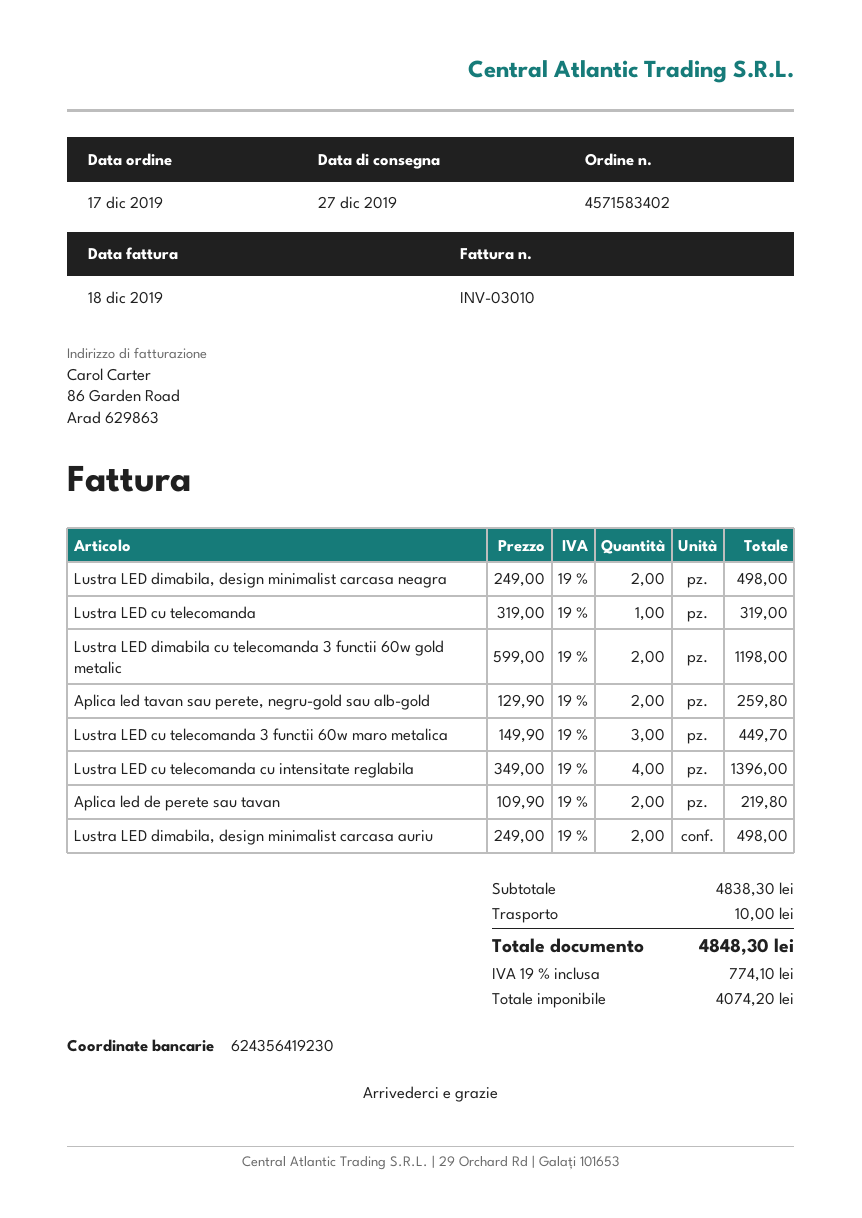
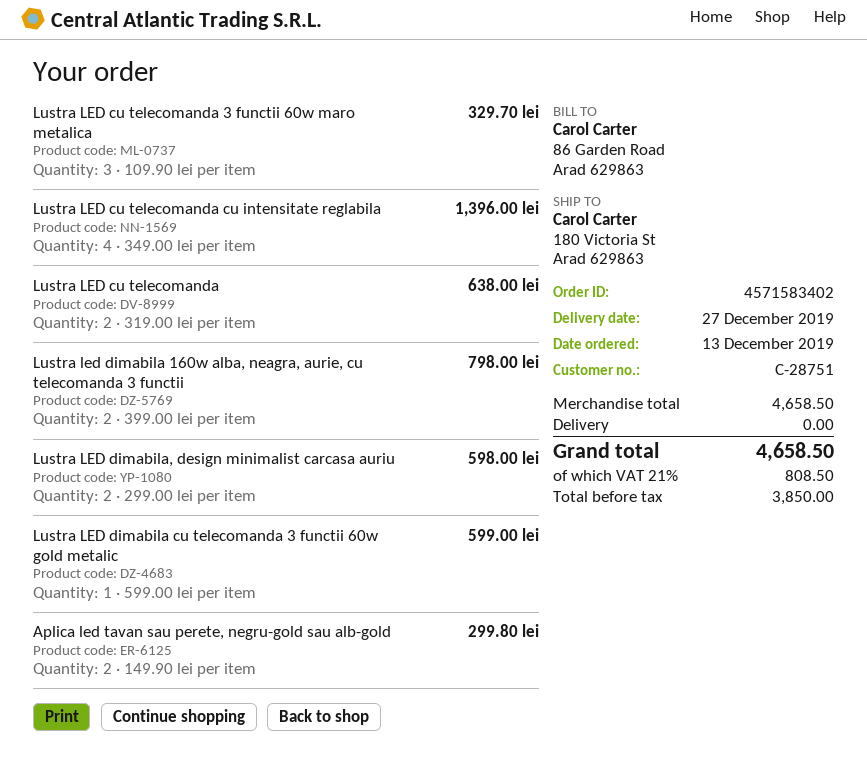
order date: 2019-12-17 -> 2019-12-13
Lustra LED dimabila, design minimalist carcasa neagra: 2 x 249.00 = 498.00 -> none
Lustra LED cu telecomanda: 1 x 319.00 = 319.00 -> 2 x 319.00 = 638.00
Lustra LED dimabila cu telecomanda 3 functii 60w gold metalic: 2 x 599.00 = 1198.00 -> 1 x 599.00 = 599.00
Aplica led tavan sau perete, negru-gold sau alb-gold: 2 x 129.90 = 259.80 -> 2 x 149.90 = 299.80
Lustra LED cu telecomanda 3 functii 60w maro metalica: 3 x 149.90 = 449.70 -> 3 x 109.90 = 329.70
Aplica led de perete sau tavan: 2 x 109.90 = 219.80 -> none
Lustra LED dimabila, design minimalist carcasa auriu: 2 x 249.00 = 498.00 -> 2 x 299.00 = 598.00
Lustra led dimabila 160w alba, neagra, aurie, cu telecomanda 3 functii: none -> 2 x 399.00 = 798.00
subtotal: 4838.30 -> 4658.50
shipping: 10.00 -> 0.00
net: 4074.20 -> 3850.00
tax: 19% = 774.10 -> 21% = 808.50
total: 4848.30 -> 4658.50

